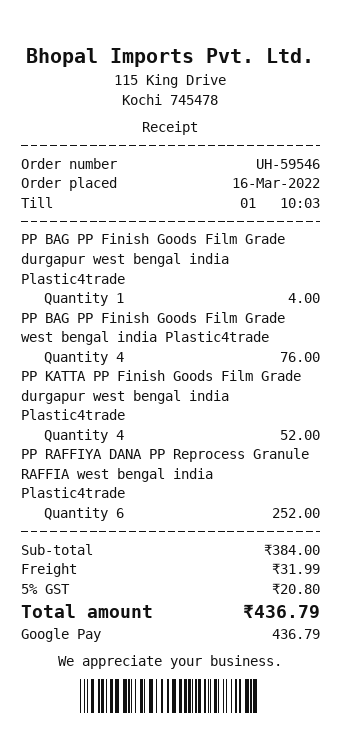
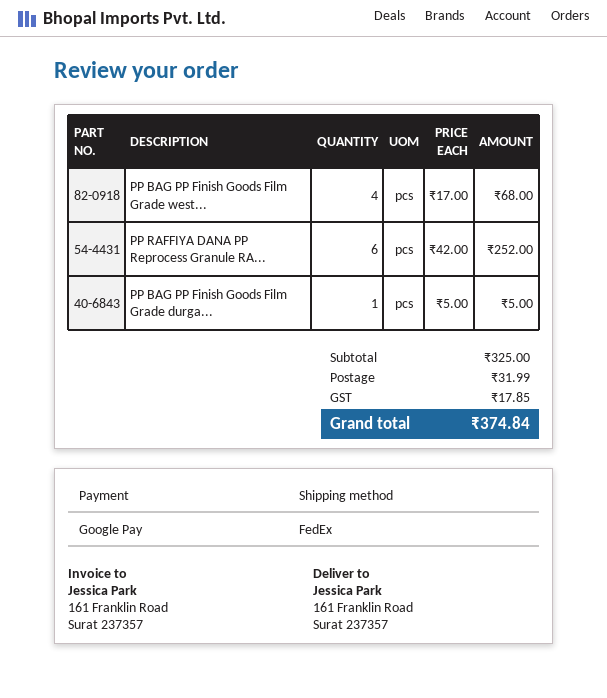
PP BAG PP Finish Goods Film Grade durgapur west bengal india Plastic4trade: 1 for 4.00 -> 1 for 5.00
PP BAG PP Finish Goods Film Grade west bengal india Plastic4trade: 4 for 76.00 -> 4 for 68.00
PP KATTA PP Finish Goods Film Grade durgapur west bengal india Plastic4trade: 4 for 52.00 -> none
subtotal: 384.00 -> 325.00
tax: 20.80 -> 17.85
total: 436.79 -> 374.84

